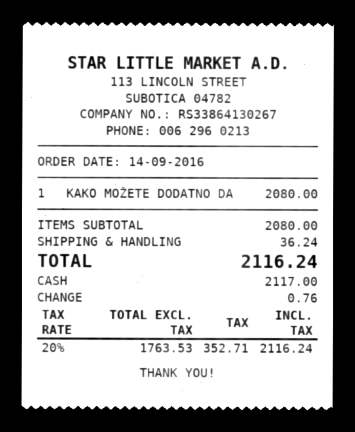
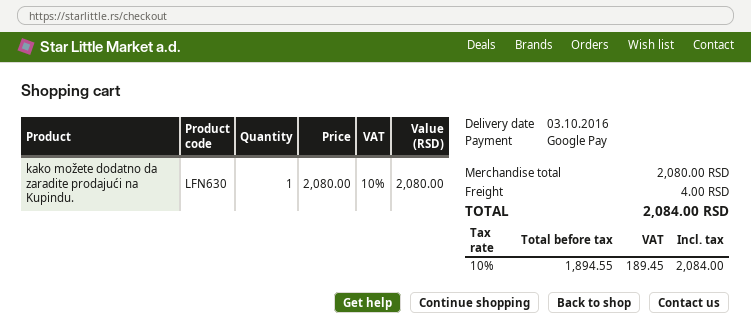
payment method: cash -> Google Pay
shipping: 36.24 -> 4.00
net: 1763.53 -> 1894.55
tax: 20% = 352.71 -> 10% = 189.45
total: 2116.24 -> 2084.00

